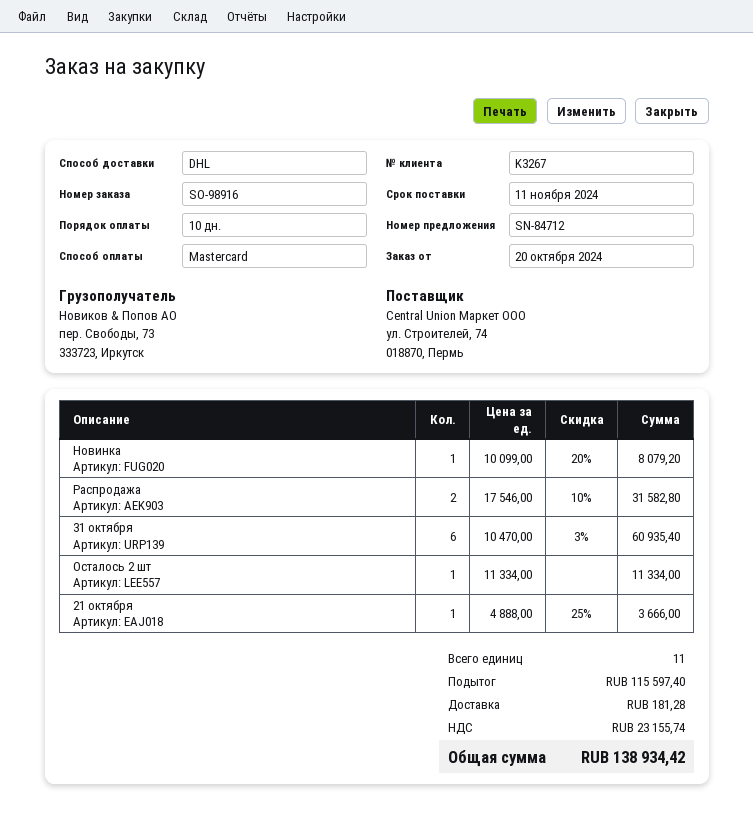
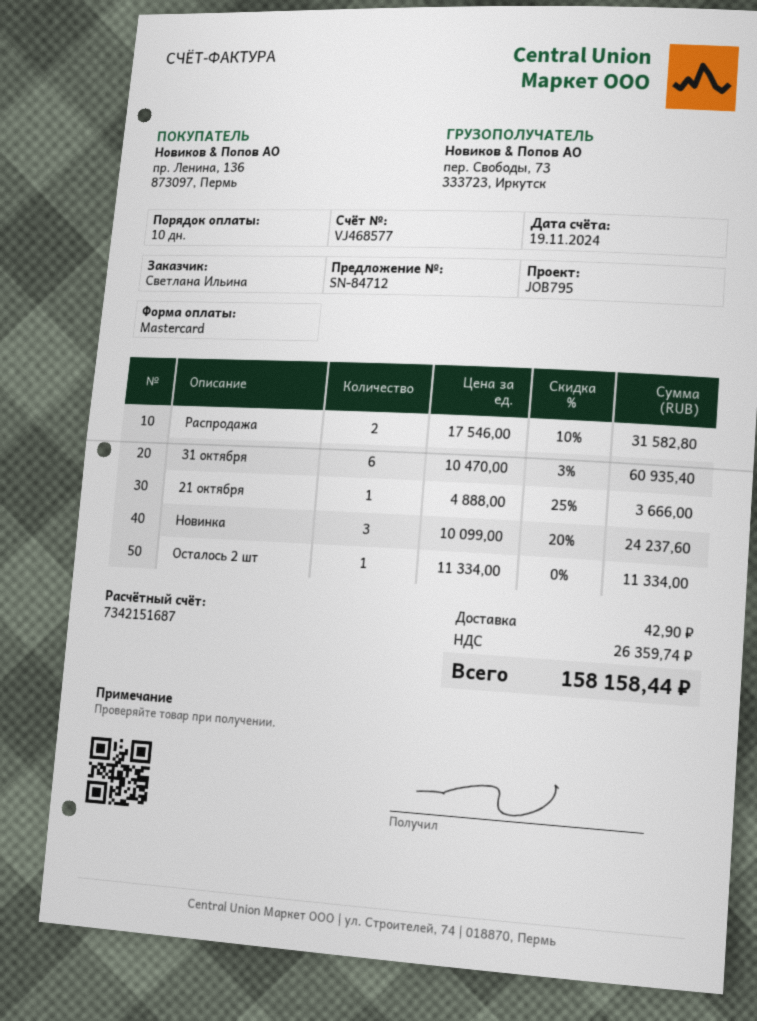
Новинка: 1 x 10099.00 - 20% = 8079.20 -> 3 x 10099.00 - 20% = 24237.60
shipping: 181.28 -> 42.90
tax: 23155.74 -> 26359.74
total: 138934.42 -> 158158.44

